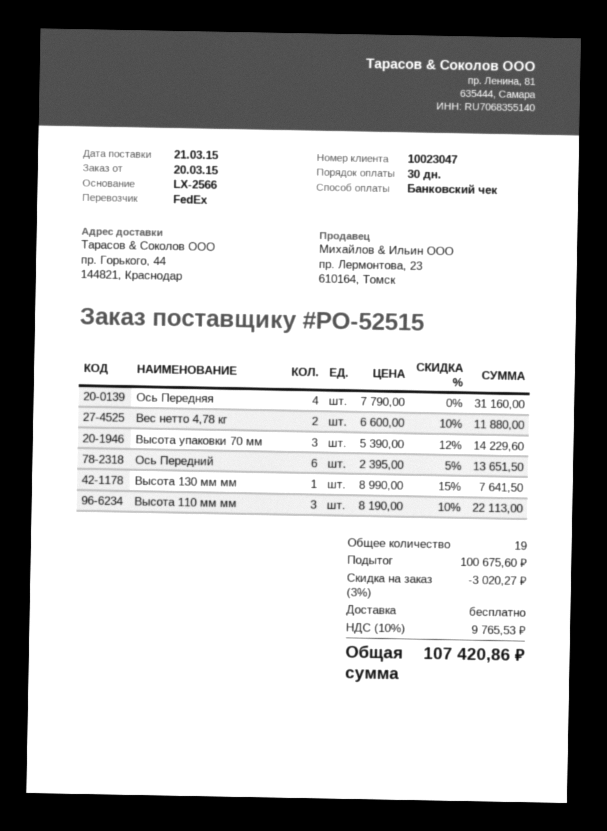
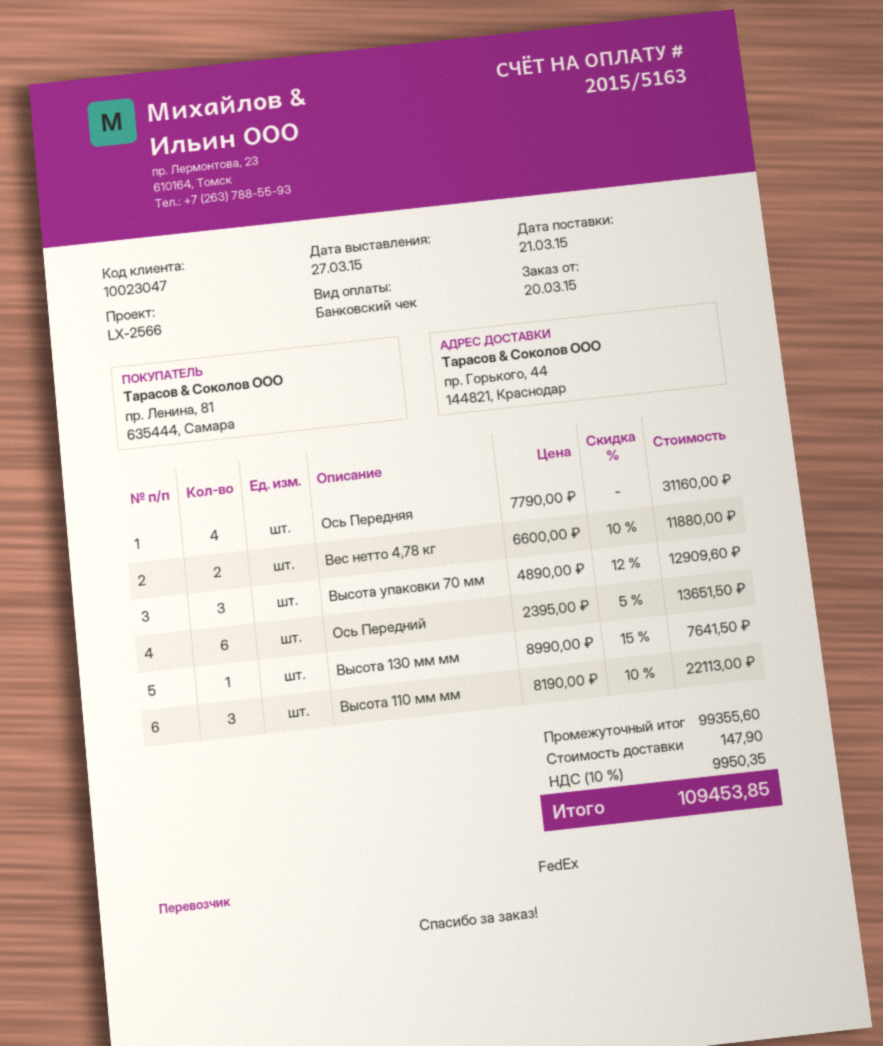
Высота упаковки 70 мм: 3 x 5390.00 - 12% = 14229.60 -> 3 x 4890.00 - 12% = 12909.60
subtotal: 100675.60 -> 99355.60
discount: 3% = 3020.27 -> none
shipping: 0.00 -> 147.90
tax: 10% = 9765.53 -> 10% = 9950.35
total: 107420.86 -> 109453.85

